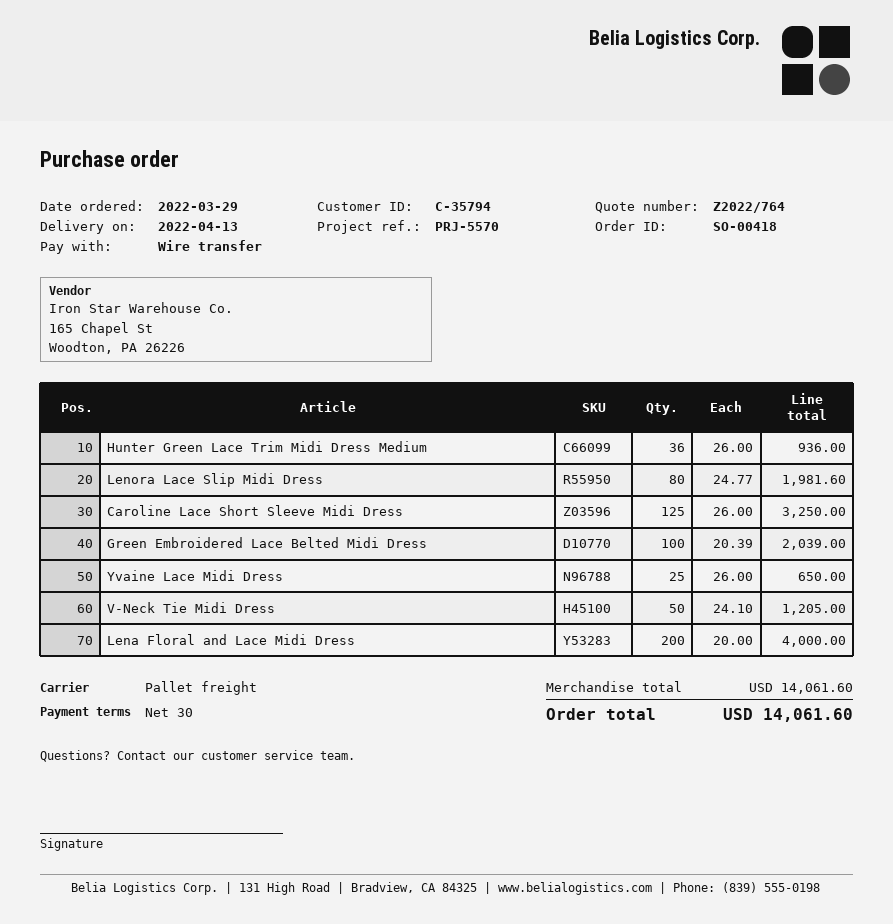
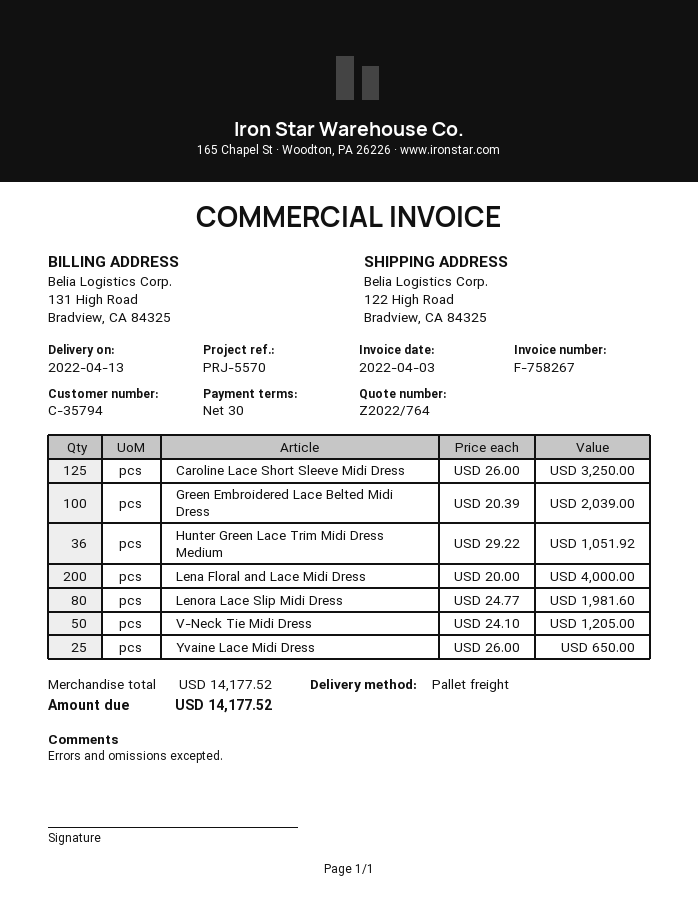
Hunter Green Lace Trim Midi Dress Medium: 36 x 26.00 = 936.00 -> 36 x 29.22 = 1051.92
subtotal: 14061.60 -> 14177.52
total: 14061.60 -> 14177.52

